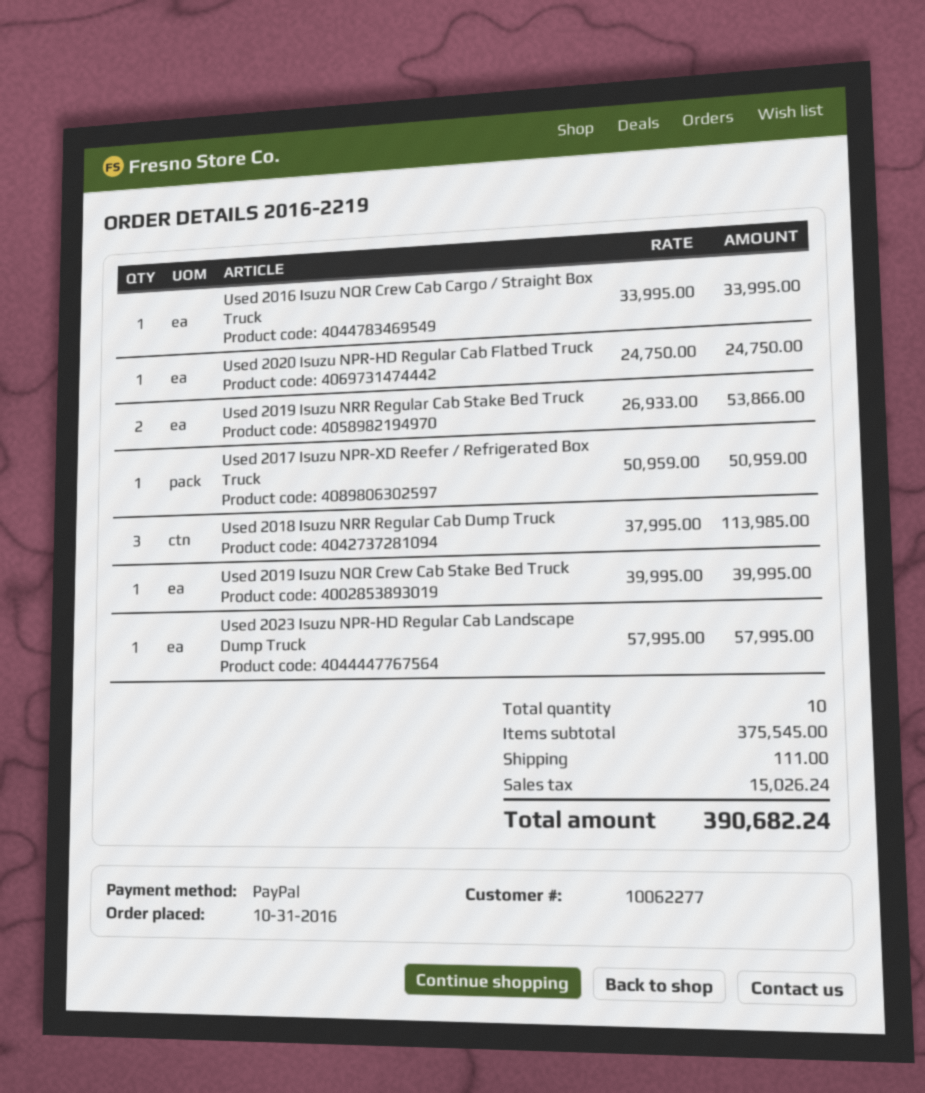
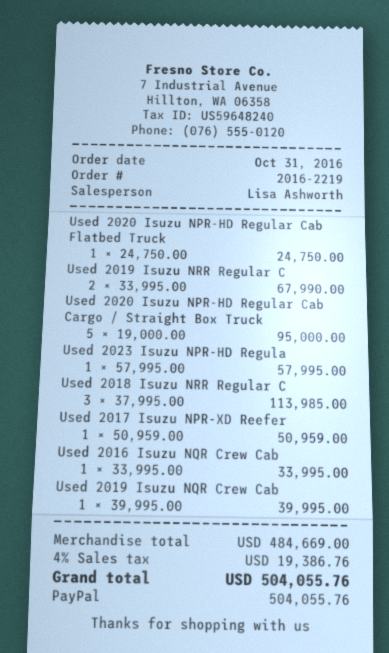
Used 2019 Isuzu NRR Regular Cab Stake Bed Truck: 2 x 26933.00 = 53866.00 -> 2 x 33995.00 = 67990.00
Used 2020 Isuzu NPR-HD Regular Cab Cargo / Straight Box Truck: none -> 5 x 19000.00 = 95000.00
subtotal: 375545.00 -> 484669.00
shipping: 111.00 -> none
tax: 15026.24 -> 19386.76
total: 390682.24 -> 504055.76

